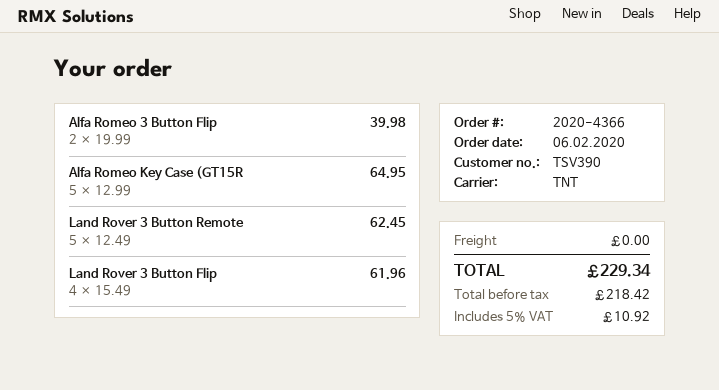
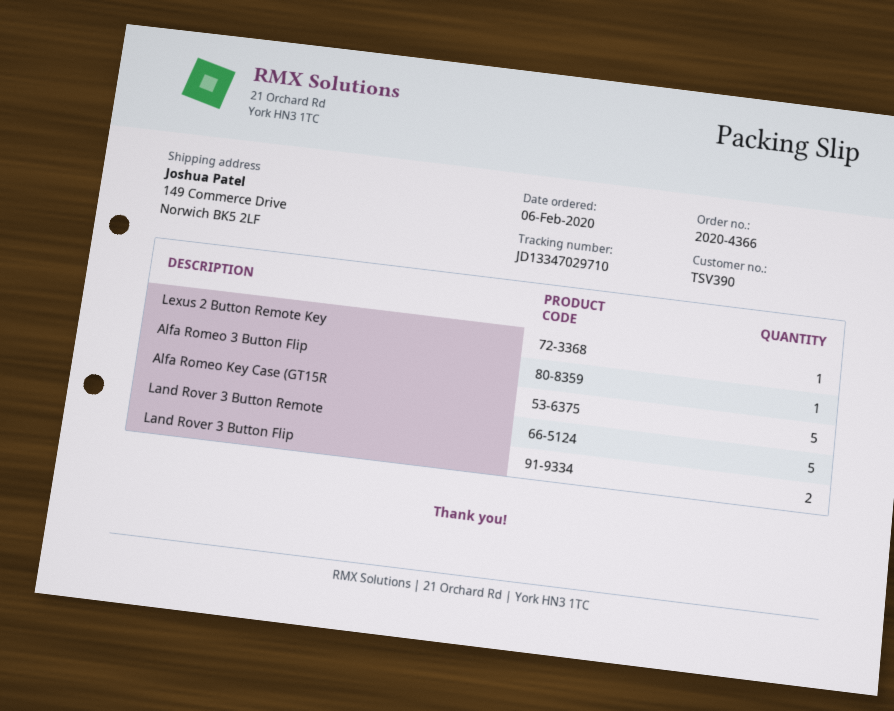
Alfa Romeo 3 Button Flip: 2 -> 1
Land Rover 3 Button Flip: 4 -> 2
Lexus 2 Button Remote Key: none -> 1

